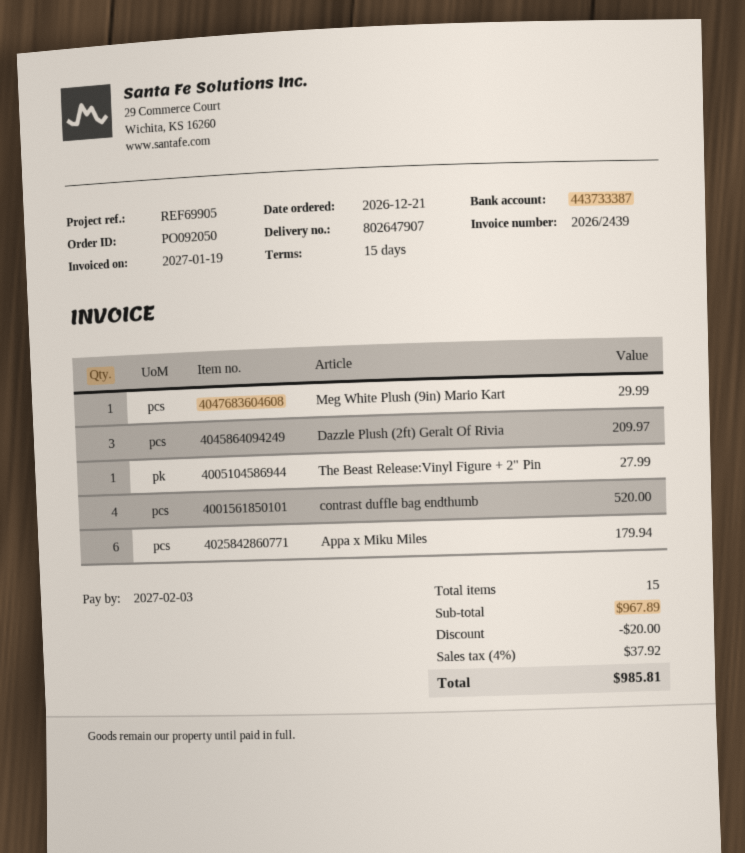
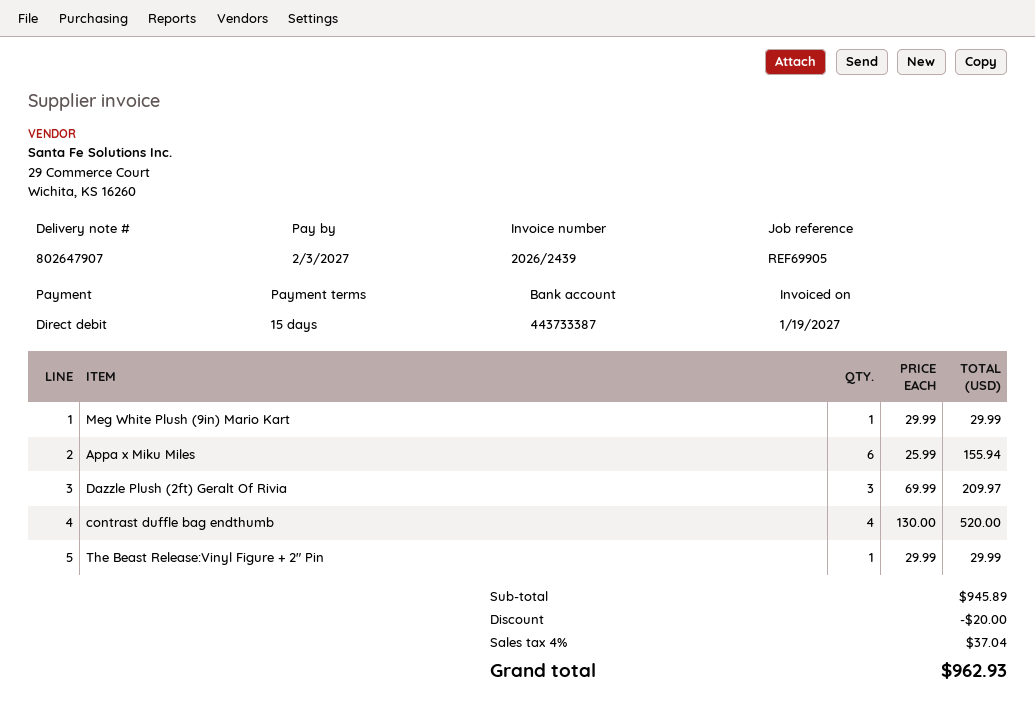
The Beast Release:Vinyl Figure + 2" Pin: 1 for 27.99 -> 1 for 29.99
Appa x Miku Miles: 6 for 179.94 -> 6 for 155.94
subtotal: 967.89 -> 945.89
tax: 4% = 37.92 -> 4% = 37.04
total: 985.81 -> 962.93

